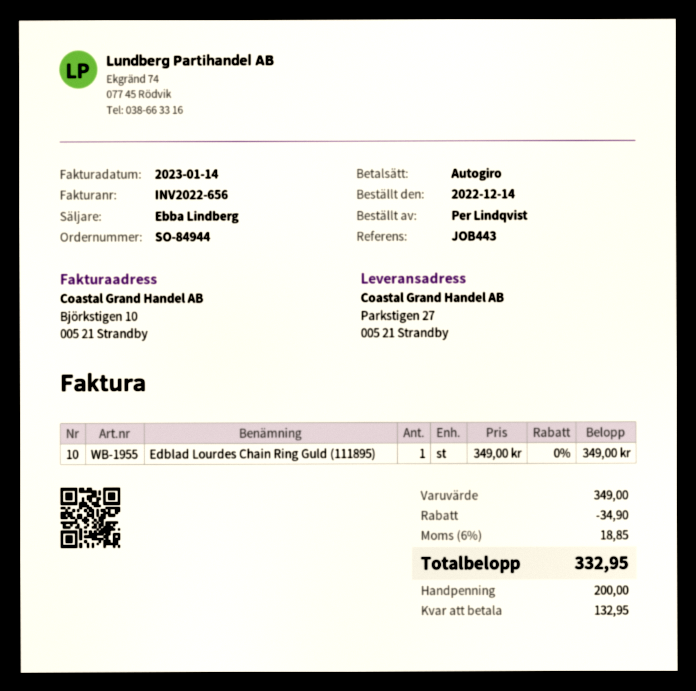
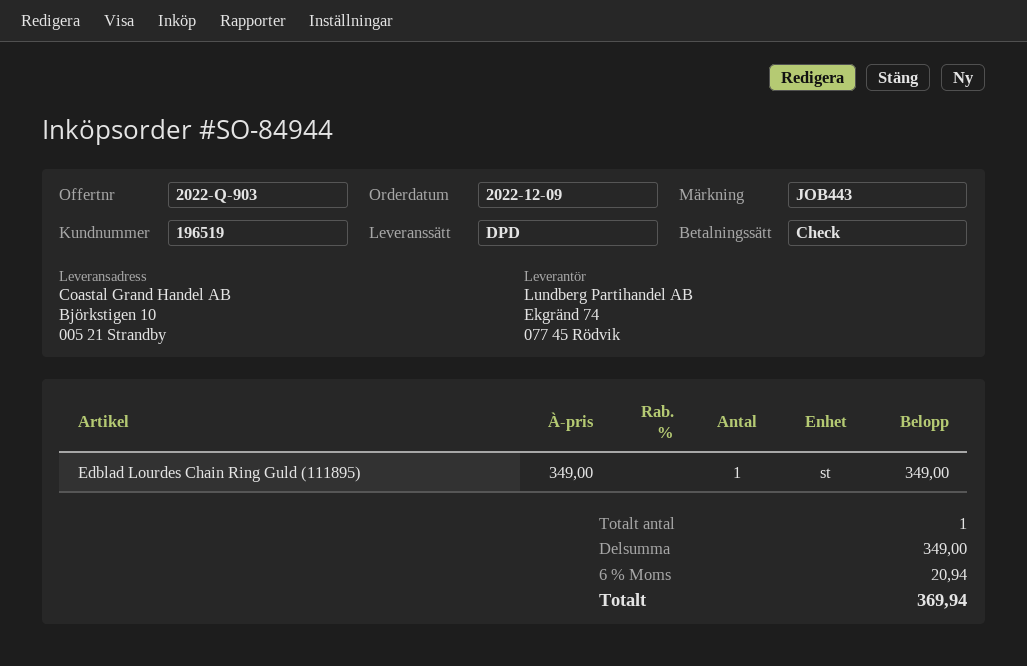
order date: 2022-12-14 -> 2022-12-09
payment method: direct debit -> cheque
ship to: Parkstigen 27, 005 21 Strandby -> Björkstigen 10, 005 21 Strandby
discount: 34.90 -> none
tax: 6% = 18.85 -> 6% = 20.94
total: 332.95 -> 369.94

